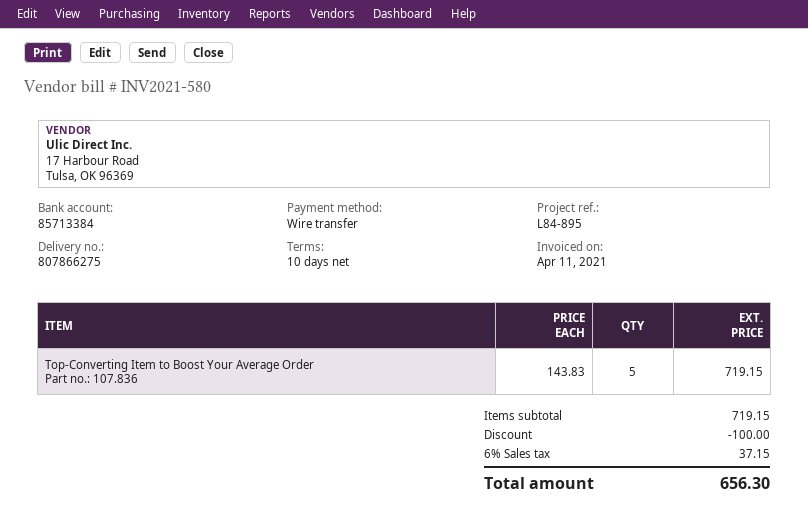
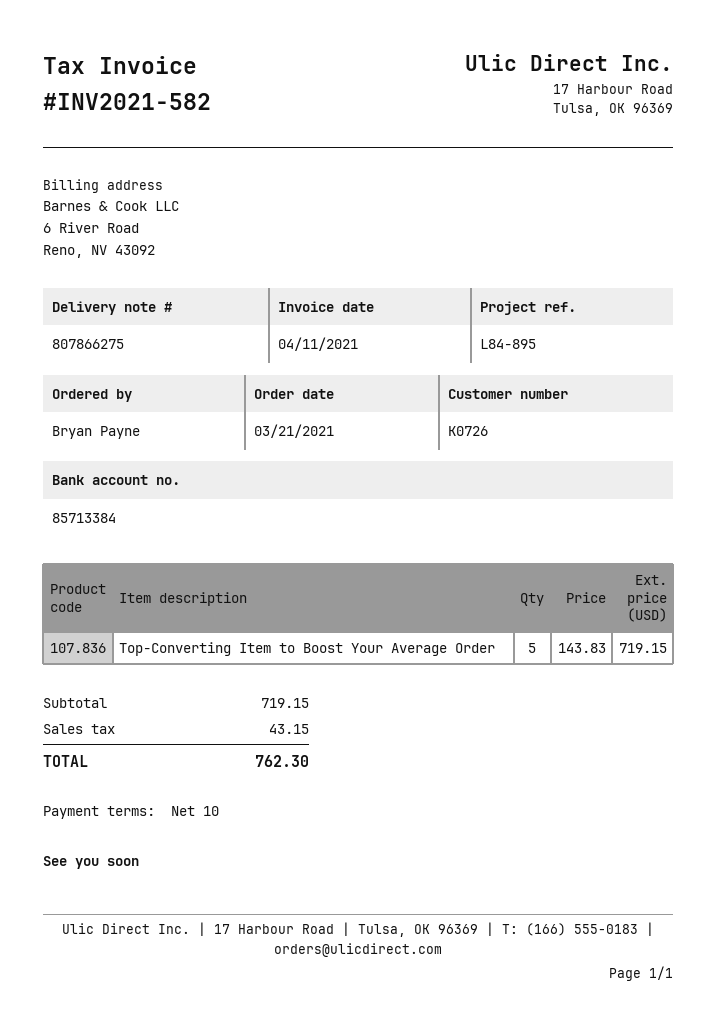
invoice number: INV2021-580 -> INV2021-582
discount: 100.00 -> none
tax: 37.15 -> 43.15
total: 656.30 -> 762.30

